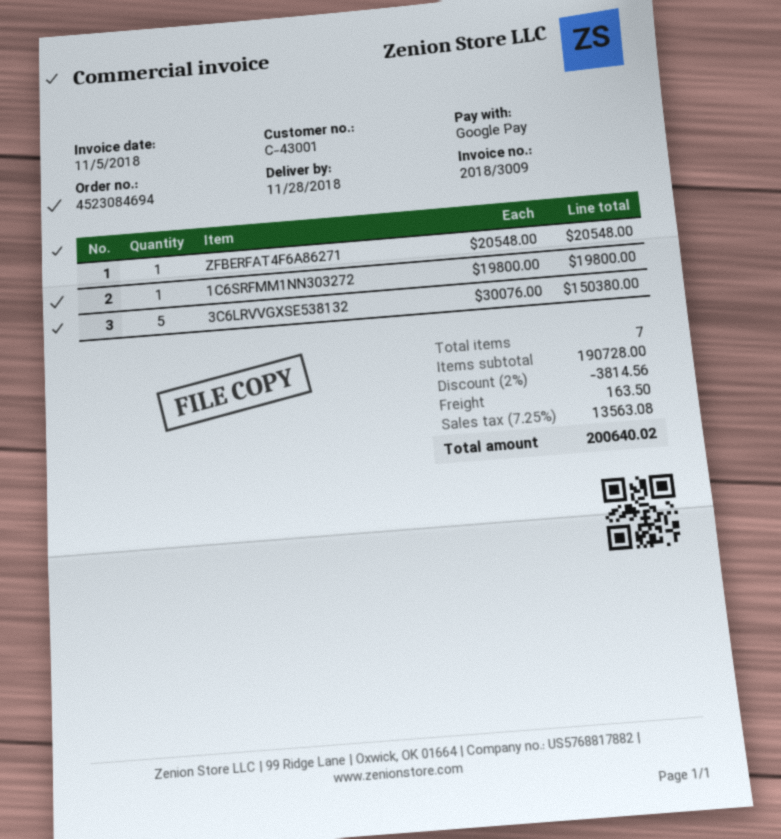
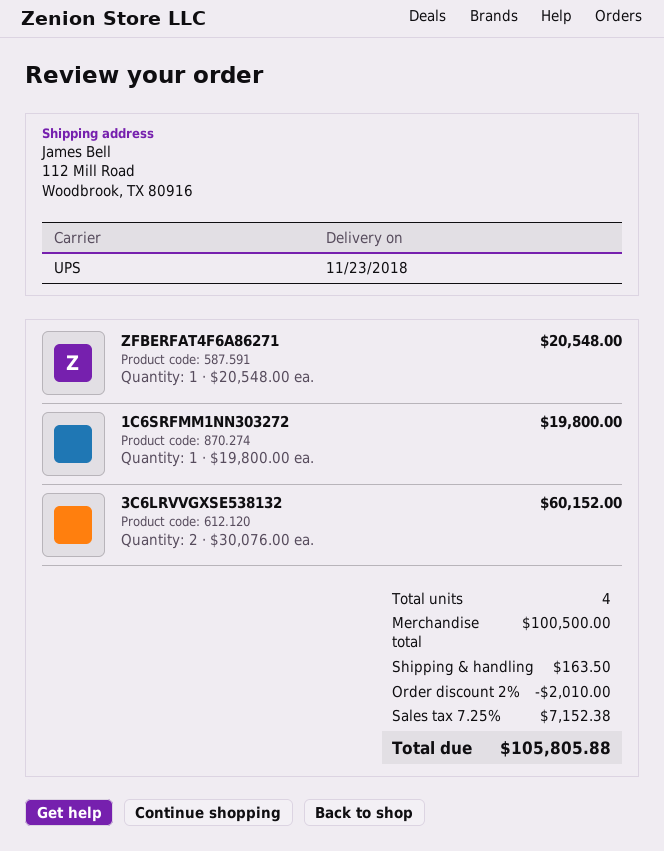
delivery date: 2018-11-28 -> 2018-11-23
3C6LRVVGXSE538132: 5 x 30076.00 = 150380.00 -> 2 x 30076.00 = 60152.00
total quantity: 7 -> 4
subtotal: 190728.00 -> 100500.00
discount: 2% = 3814.56 -> 2% = 2010.00
tax: 7.25% = 13563.08 -> 7.25% = 7152.38
total: 200640.02 -> 105805.88

